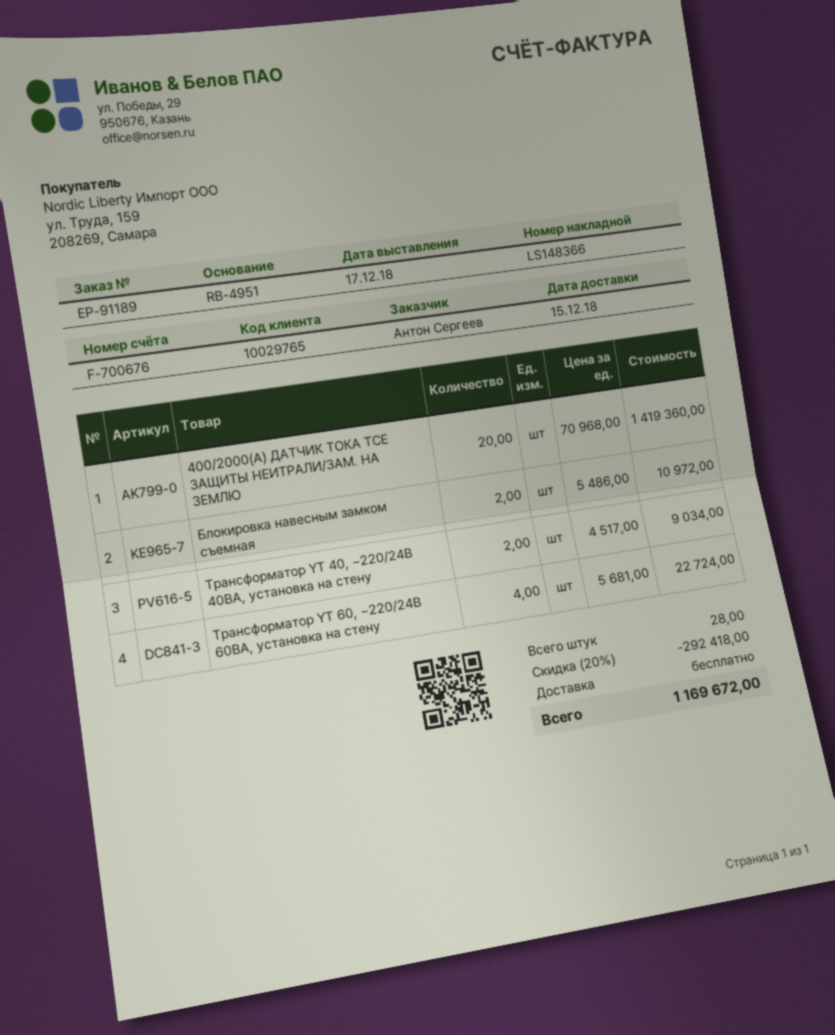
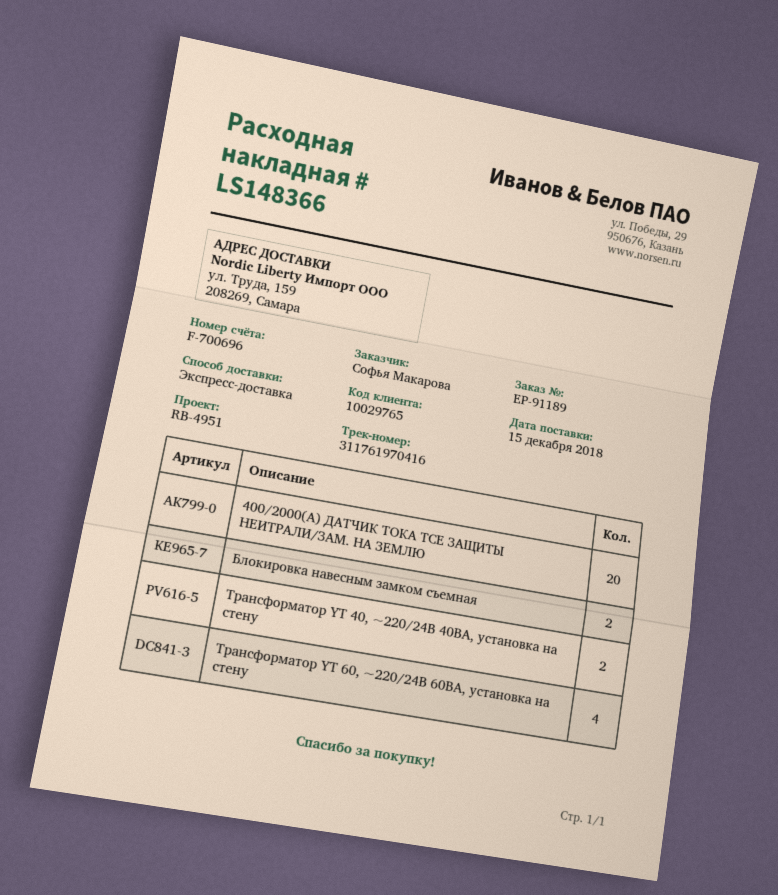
invoice number: F-700676 -> F-700696
ordered by: Антон Сергеев -> Софья Макарова

